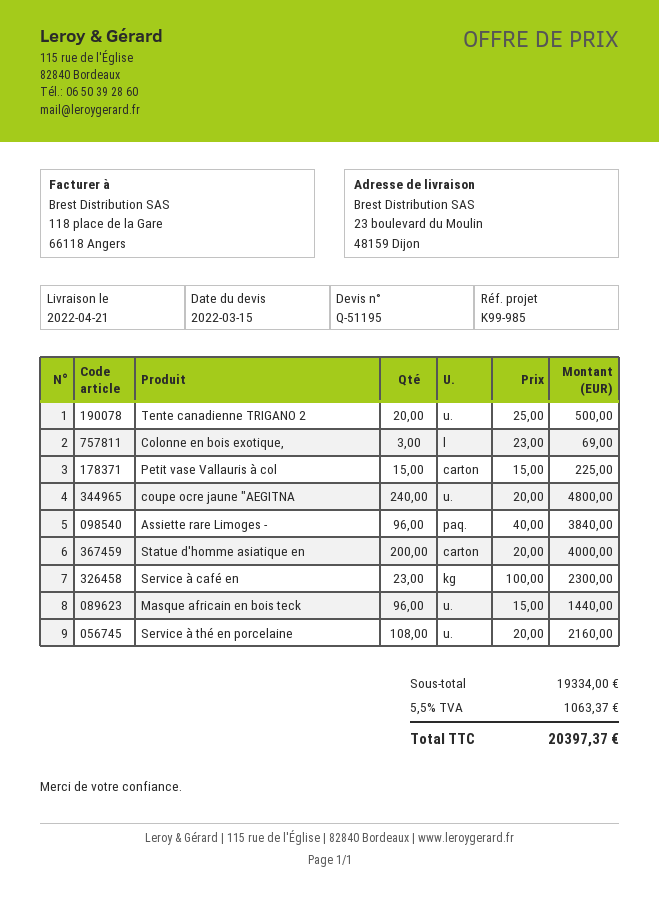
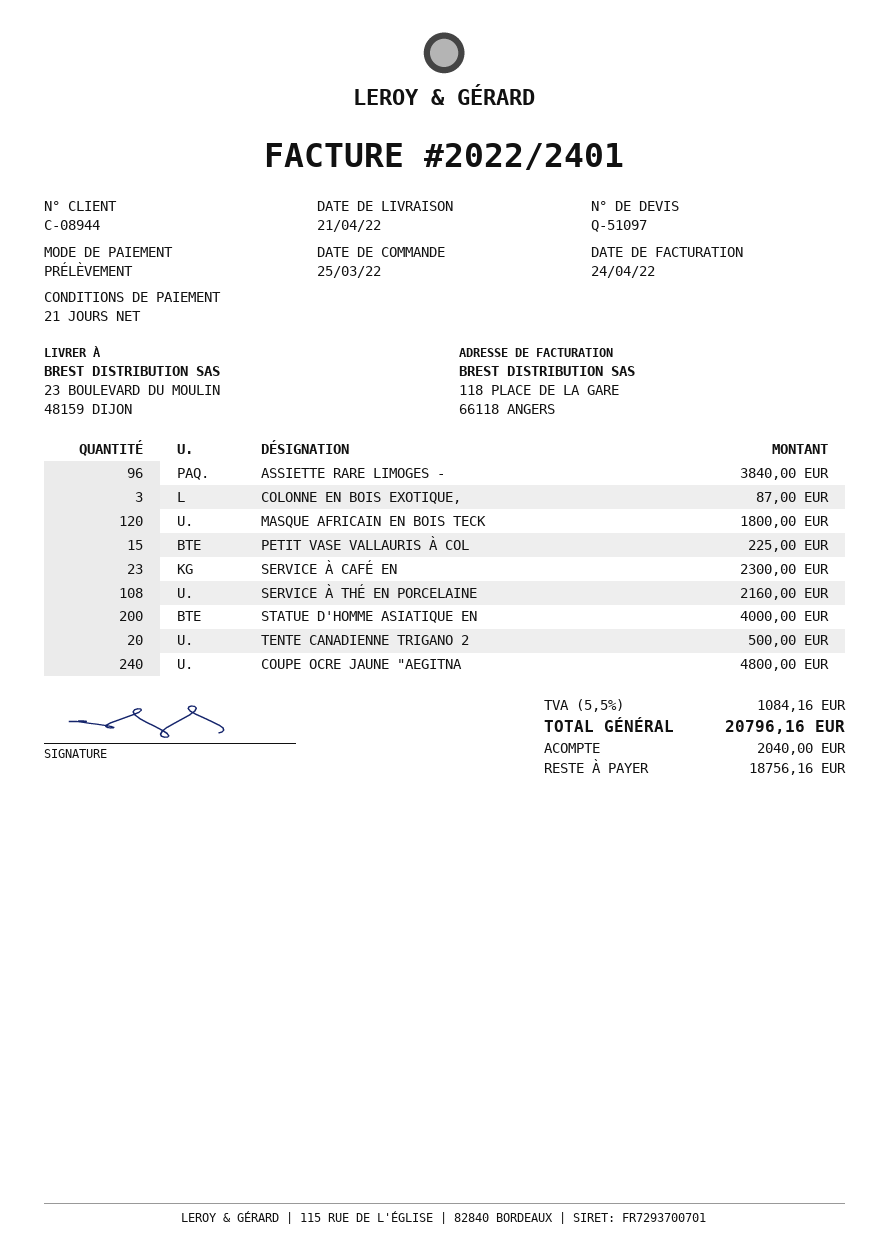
quote number: Q-51195 -> Q-51097
Colonne en bois exotique,: 3 for 69.00 -> 3 for 87.00
Masque africain en bois teck: 96 for 1440.00 -> 120 for 1800.00
tax: 5.5% = 1063.37 -> 5.5% = 1084.16
total: 20397.37 -> 20796.16

